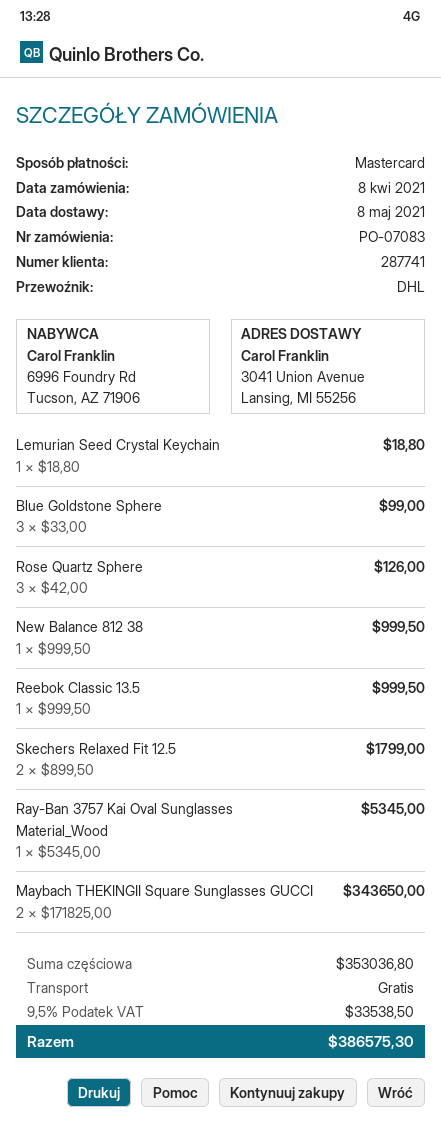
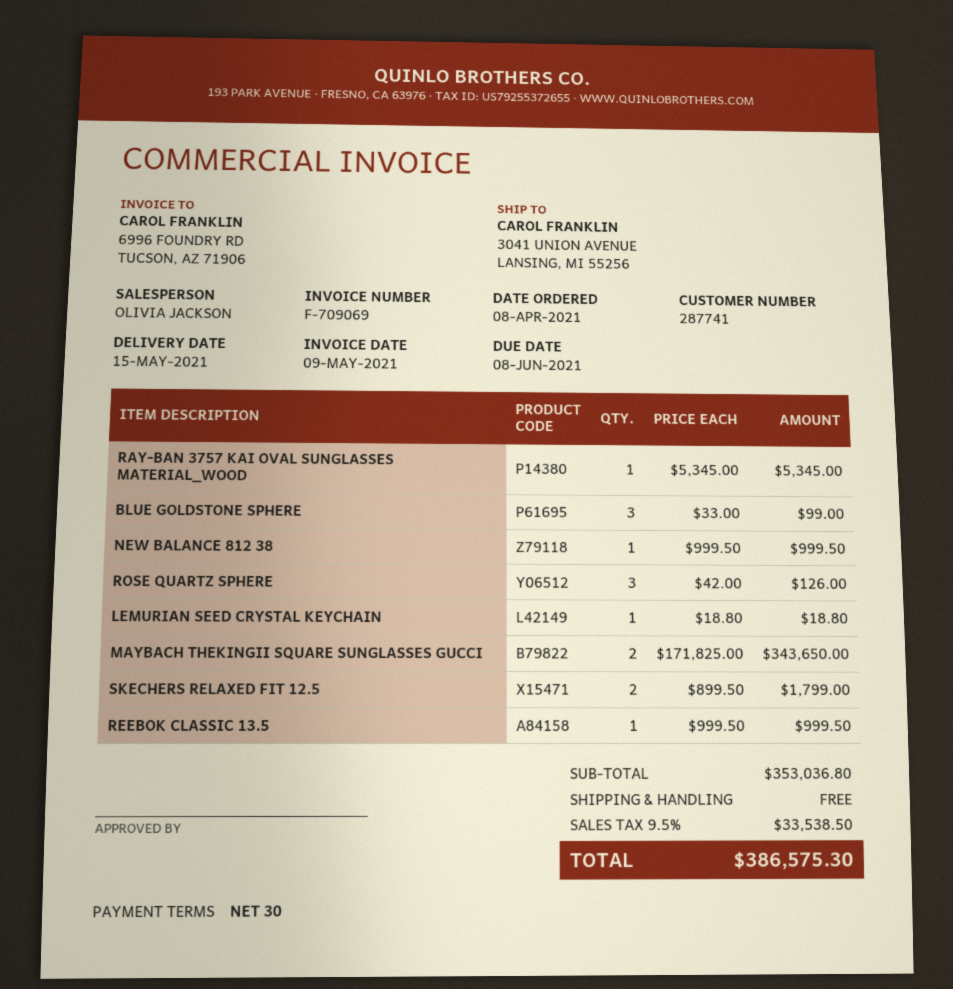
delivery date: 2021-05-08 -> 2021-05-15

